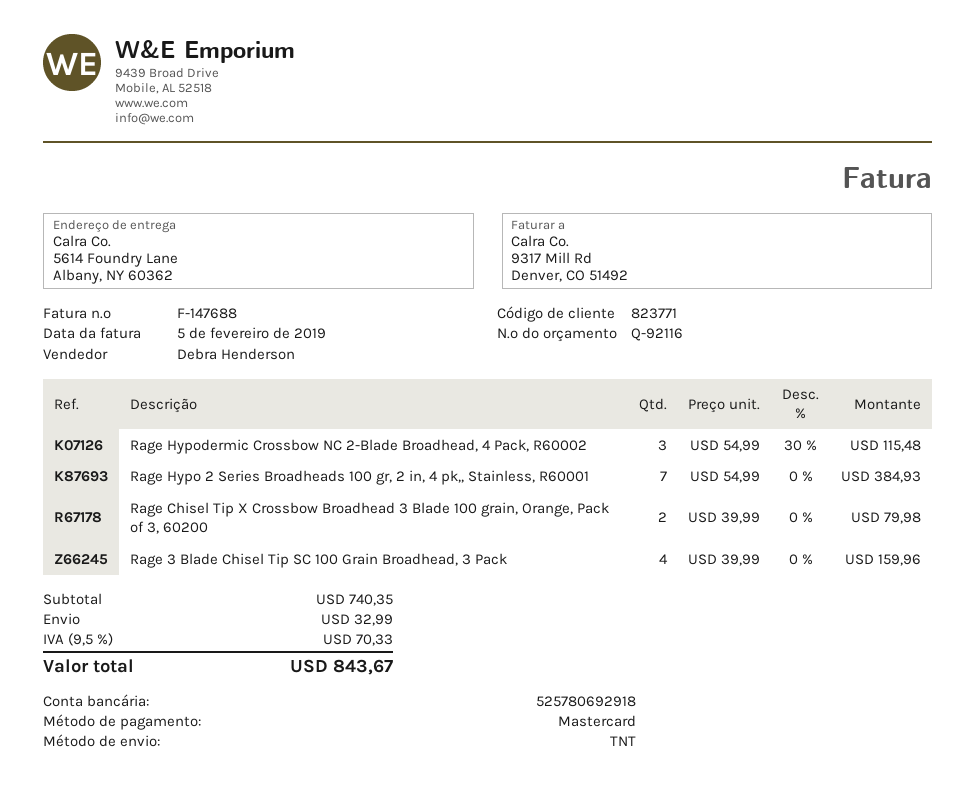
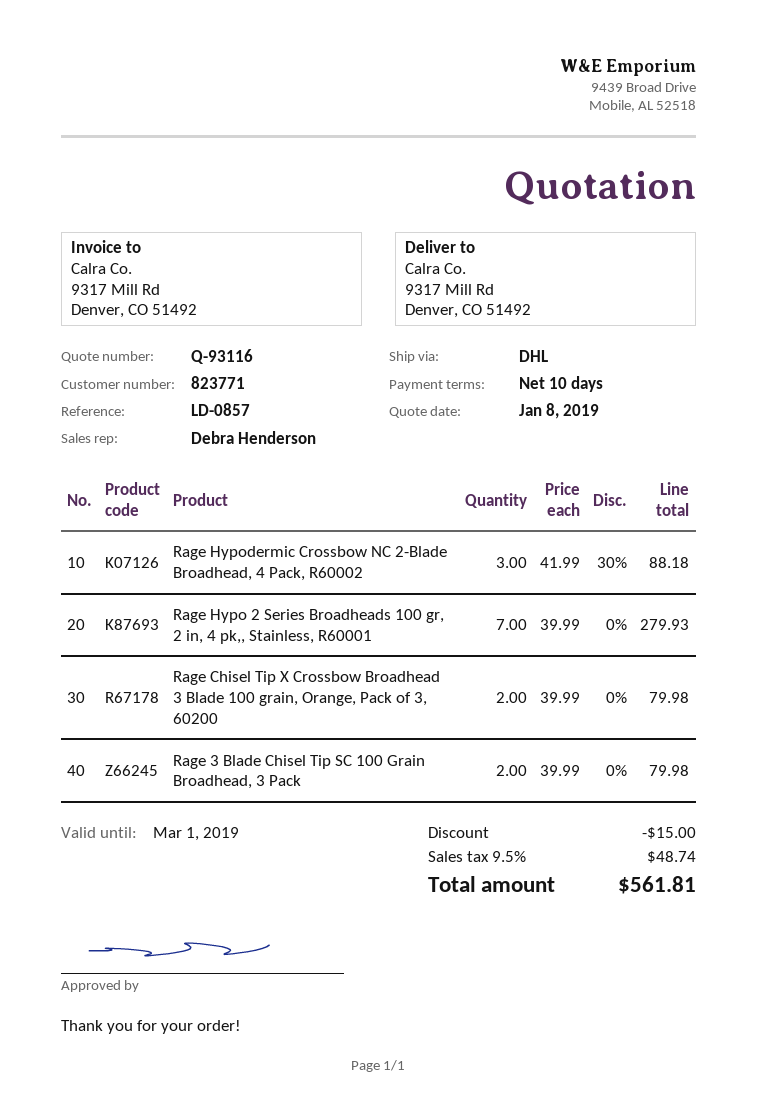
quote number: Q-92116 -> Q-93116
shipping method: TNT -> DHL
ship to: 5614 Foundry Lane, Albany, NY 60362 -> 9317 Mill Rd, Denver, CO 51492
Rage Hypodermic Crossbow NC 2-Blade Broadhead, 4 Pack, R60002: 3 x 54.99 - 30% = 115.48 -> 3 x 41.99 - 30% = 88.18
Rage Hypo 2 Series Broadheads 100 gr, 2 in, 4 pk,, Stainless, R60001: 7 x 54.99 = 384.93 -> 7 x 39.99 = 279.93
Rage 3 Blade Chisel Tip SC 100 Grain Broadhead, 3 Pack: 4 x 39.99 = 159.96 -> 2 x 39.99 = 79.98
discount: none -> 15.00
shipping: 32.99 -> none
tax: 9.5% = 70.33 -> 9.5% = 48.74
total: 843.67 -> 561.81

